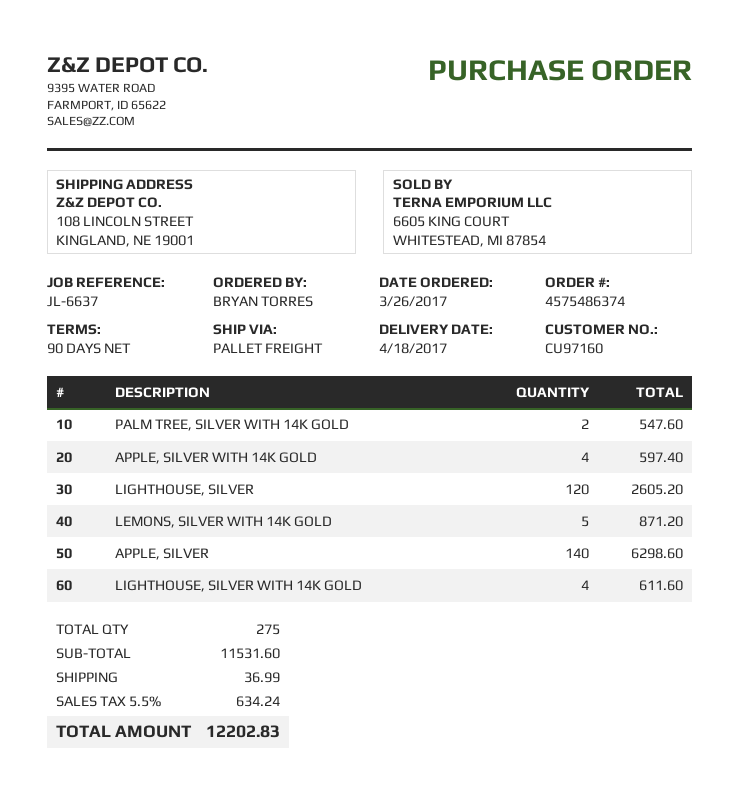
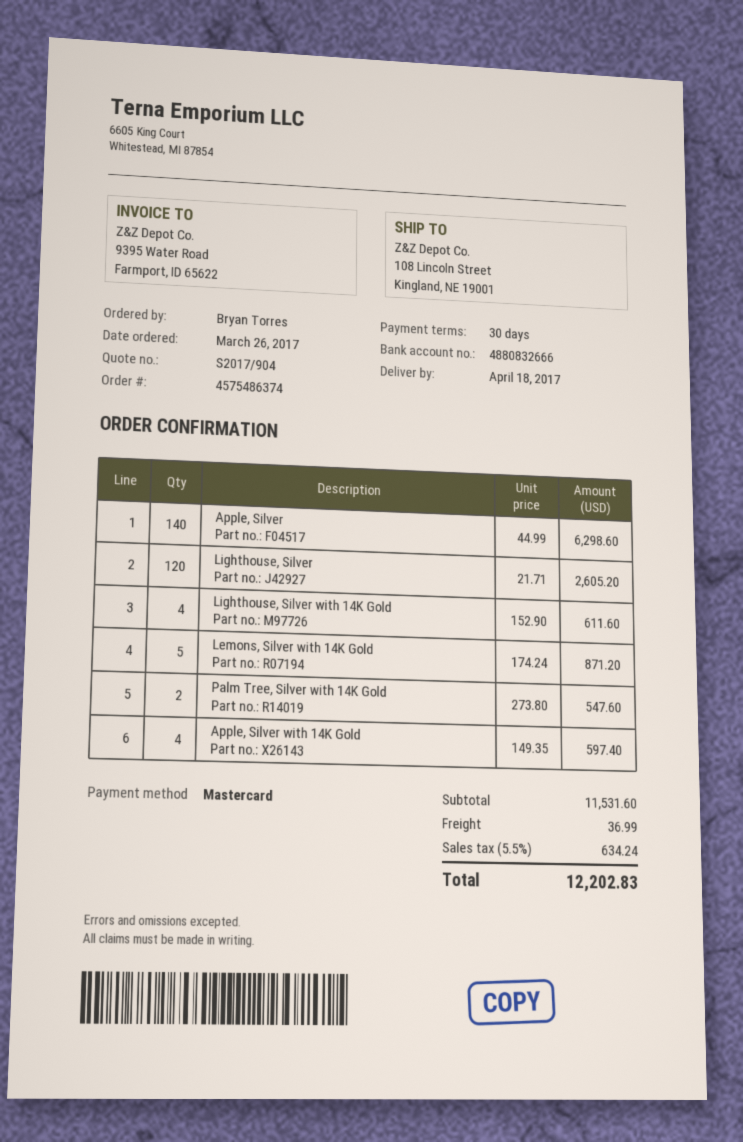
payment terms: 90 days -> 30 days

